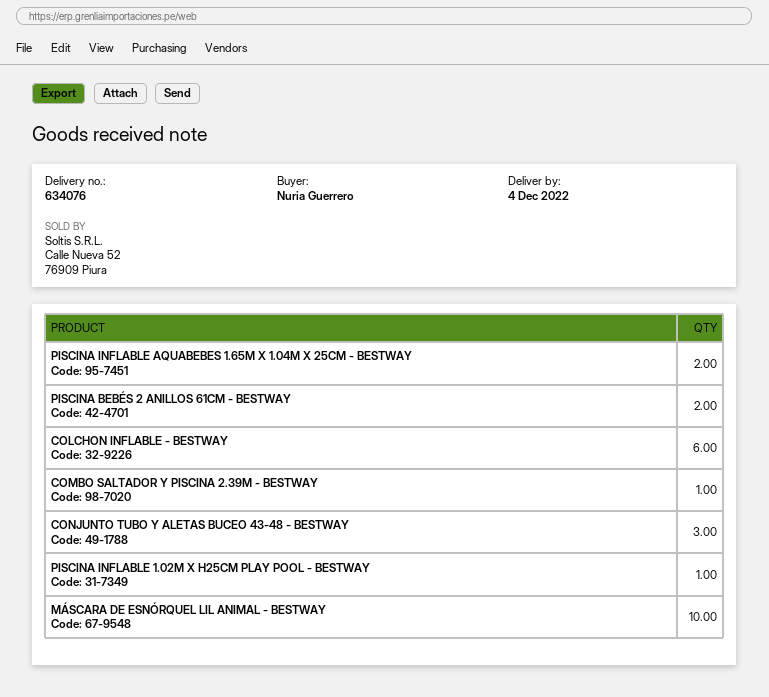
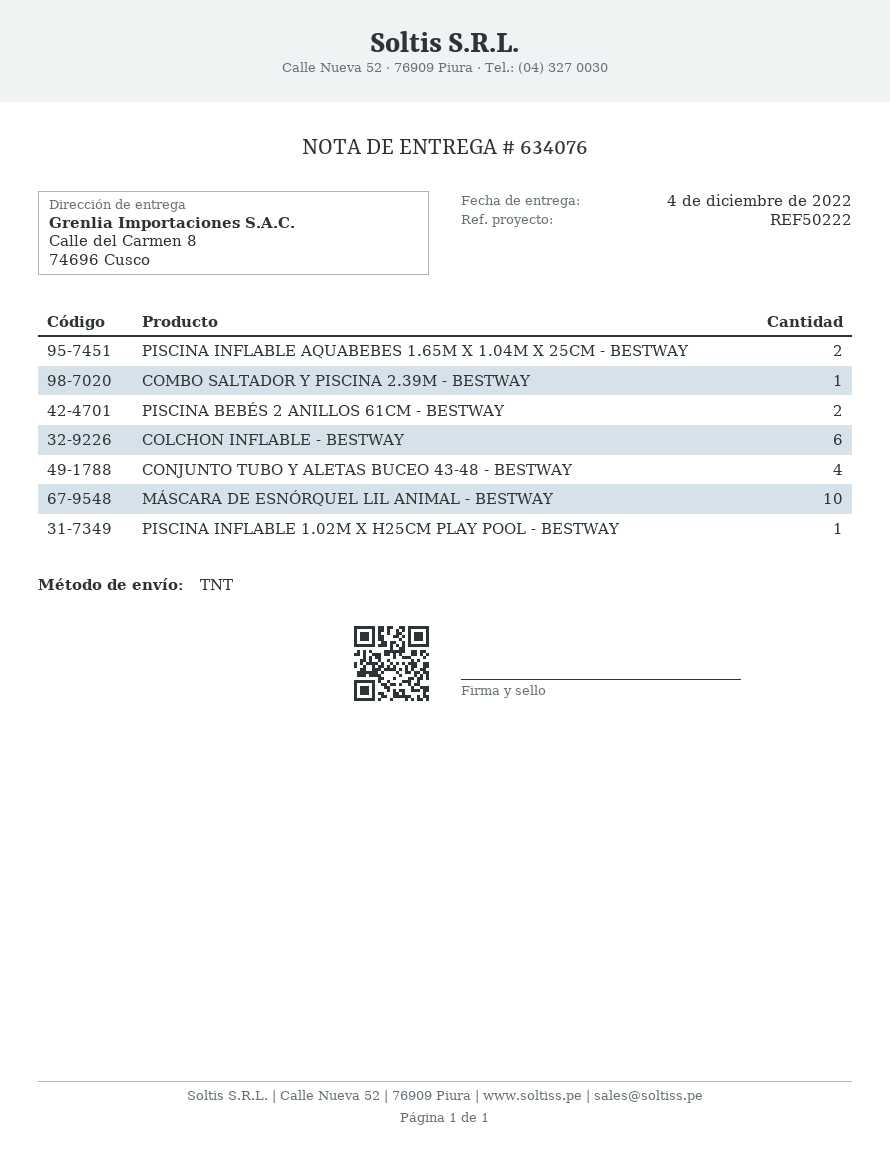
CONJUNTO TUBO Y ALETAS BUCEO 43-48 - BESTWAY: 3 -> 4

